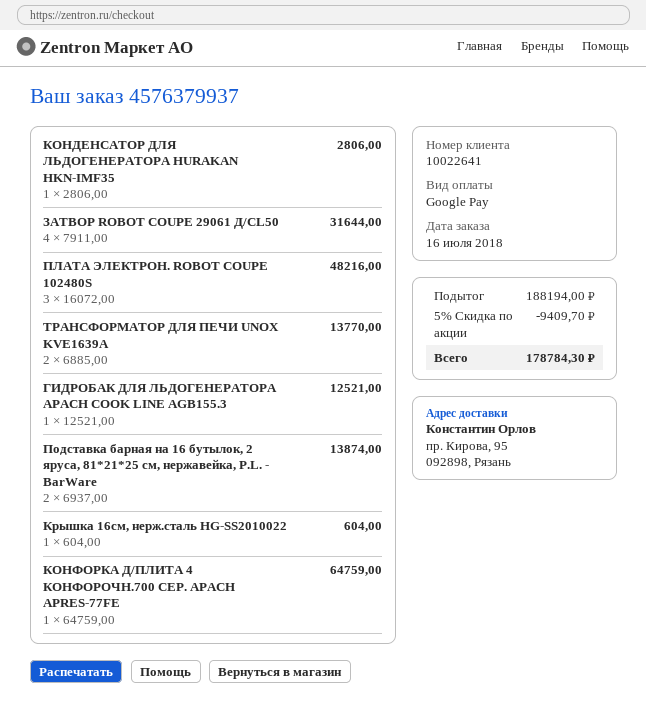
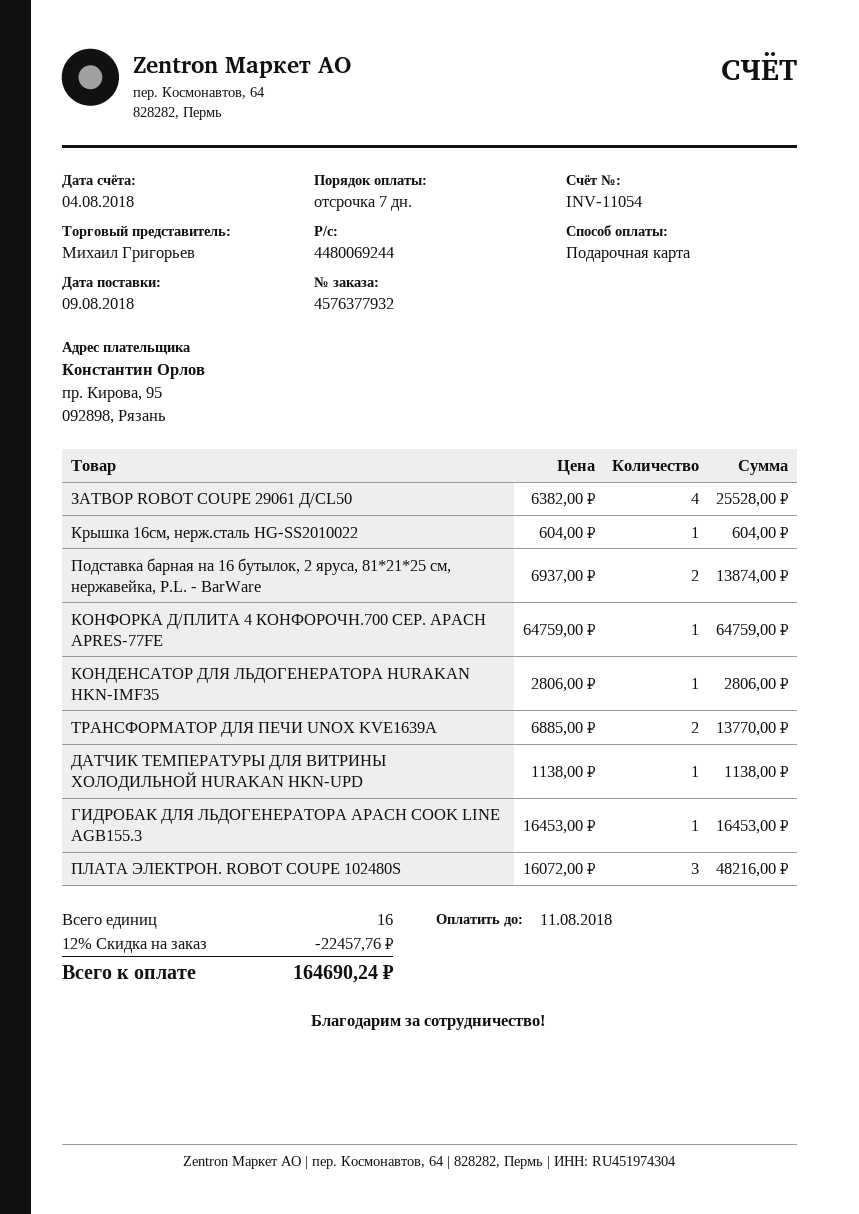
order number: 4576379937 -> 4576377932
payment method: Google Pay -> gift card
ЗАТВОР ROBOT COUPE 29061 Д/CL50: 4 x 7911.00 = 31644.00 -> 4 x 6382.00 = 25528.00
ГИДРОБАК ДЛЯ ЛЬДОГЕНЕРАТОРА APACH COOK LINE AGB155.3: 1 x 12521.00 = 12521.00 -> 1 x 16453.00 = 16453.00
ДАТЧИК ТЕМПЕРАТУРЫ ДЛЯ ВИТРИНЫ ХОЛОДИЛЬНОЙ HURAKAN HKN-UPD: none -> 1 x 1138.00 = 1138.00
discount: 5% = 9409.70 -> 12% = 22457.76
total: 178784.30 -> 164690.24

